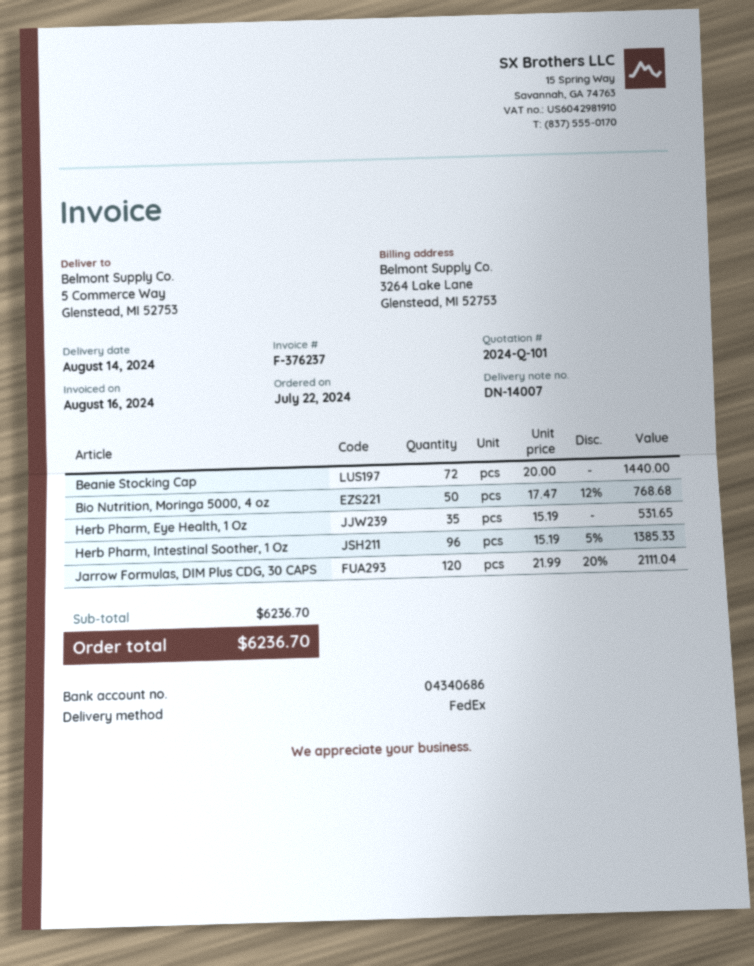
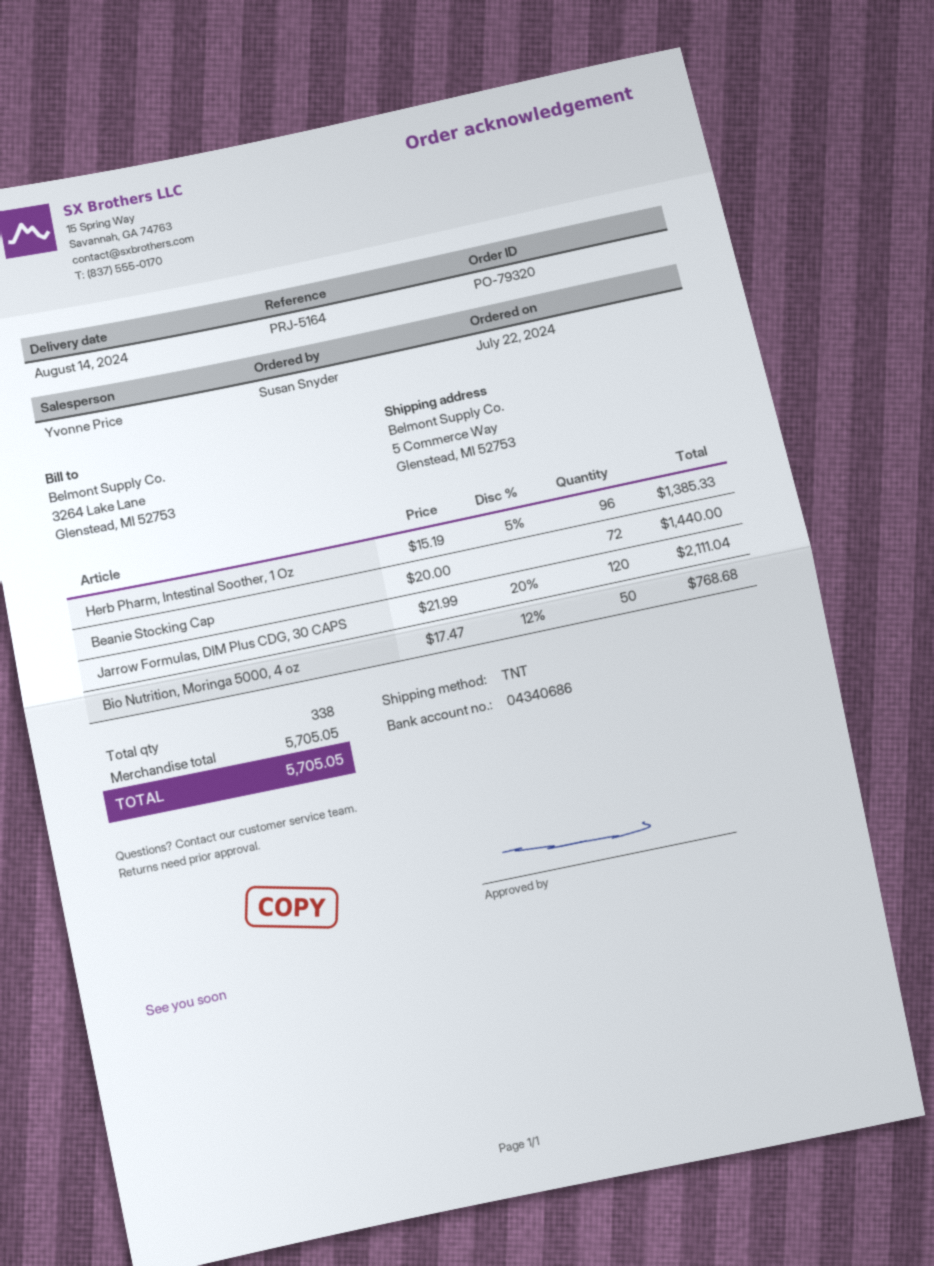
shipping method: FedEx -> TNT
Herb Pharm, Eye Health, 1 Oz: 35 x 15.19 = 531.65 -> none
subtotal: 6236.70 -> 5705.05
total: 6236.70 -> 5705.05

